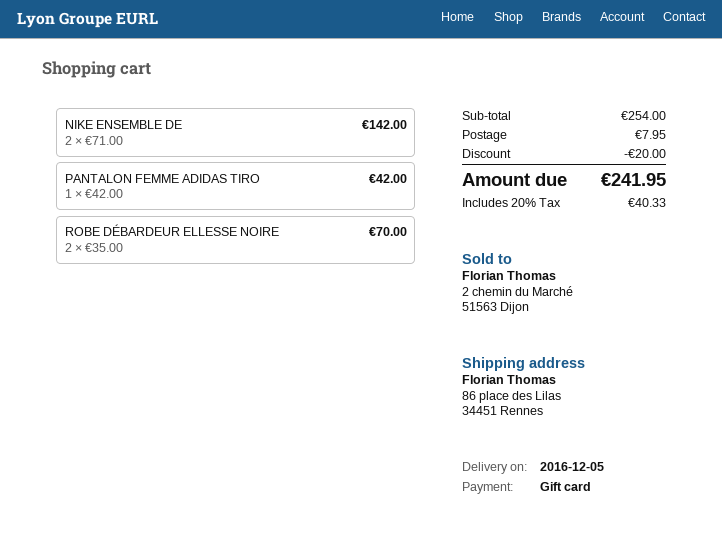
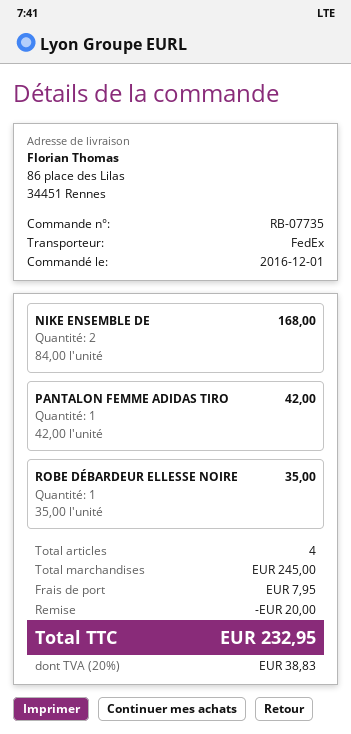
NIKE ENSEMBLE DE: 2 x 71.00 = 142.00 -> 2 x 84.00 = 168.00
ROBE DÉBARDEUR ELLESSE NOIRE: 2 x 35.00 = 70.00 -> 1 x 35.00 = 35.00
subtotal: 254.00 -> 245.00
tax: 20% = 40.33 -> 20% = 38.83
total: 241.95 -> 232.95

